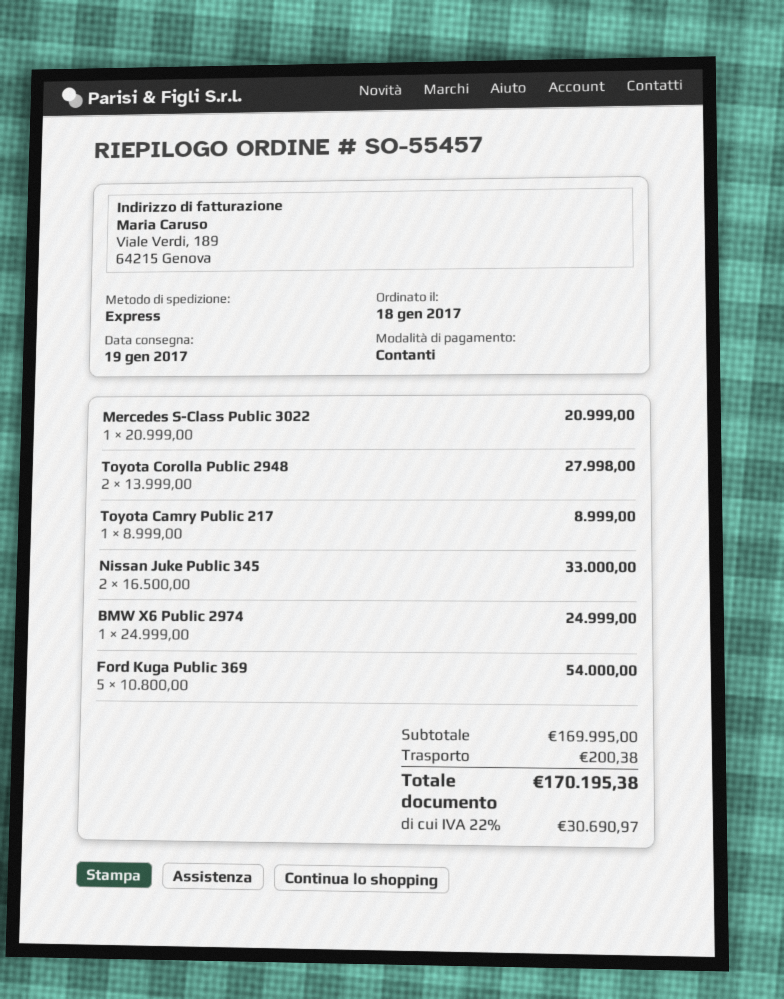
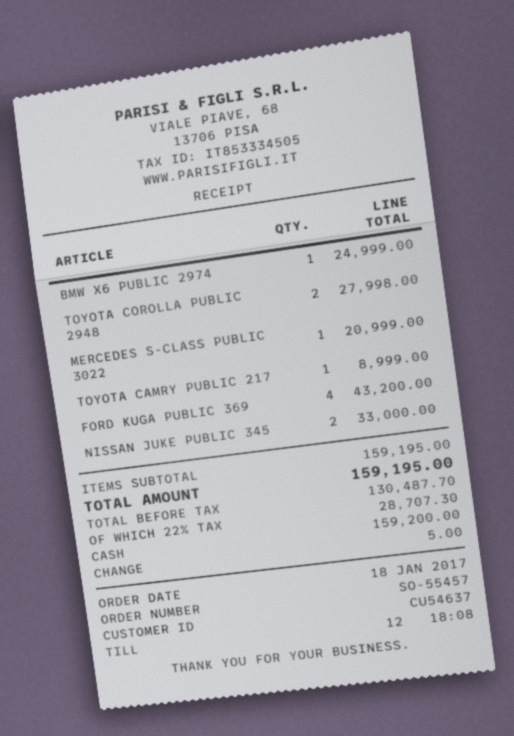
Ford Kuga Public 369: 5 for 54000.00 -> 4 for 43200.00
subtotal: 169995.00 -> 159195.00
shipping: 200.38 -> none
tax: 22% = 30690.97 -> 22% = 28707.30
total: 170195.38 -> 159195.00

